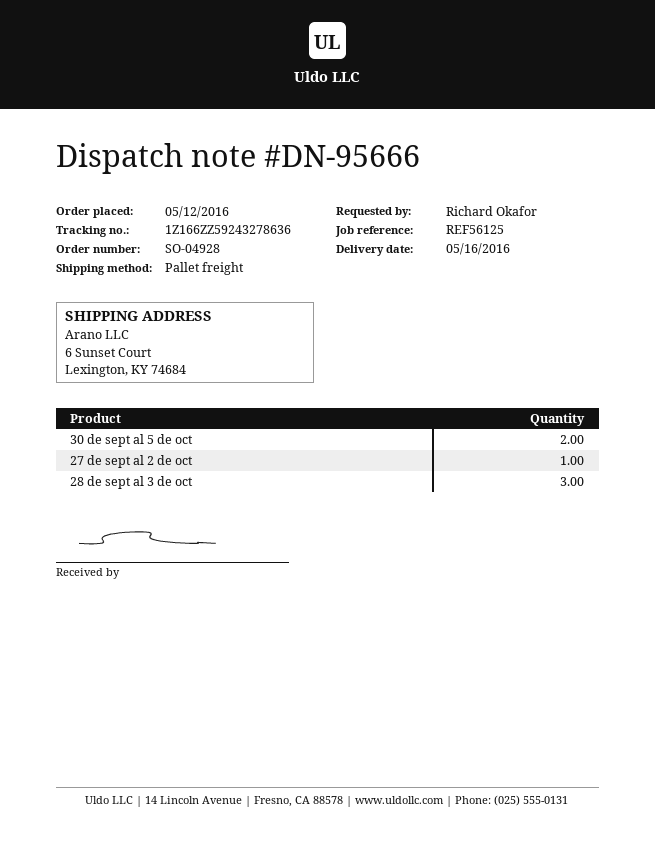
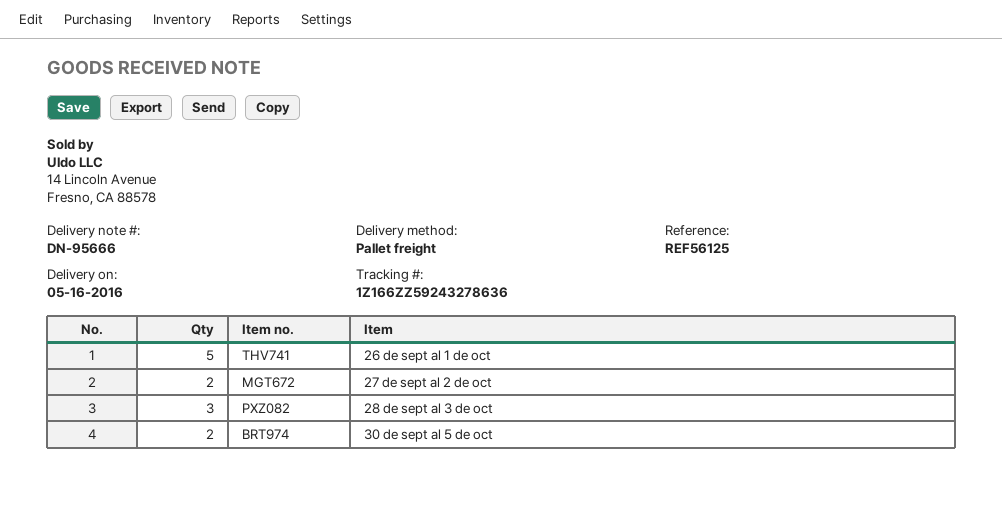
27 de sept al 2 de oct: 1 -> 2
26 de sept al 1 de oct: none -> 5

